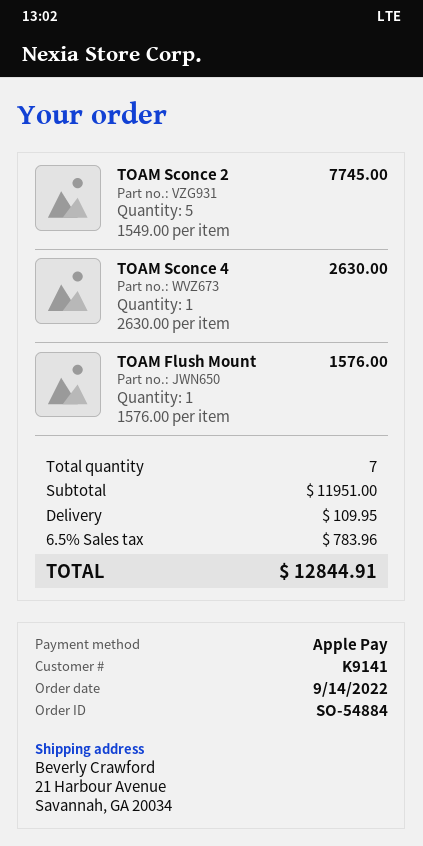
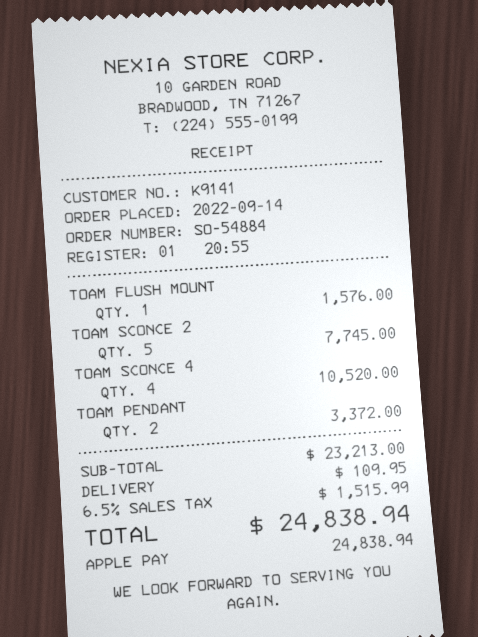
TOAM Sconce 4: 1 for 2630.00 -> 4 for 10520.00
TOAM PENDANT: none -> 2 for 3372.00
subtotal: 11951.00 -> 23213.00
tax: 6.5% = 783.96 -> 6.5% = 1515.99
total: 12844.91 -> 24838.94

